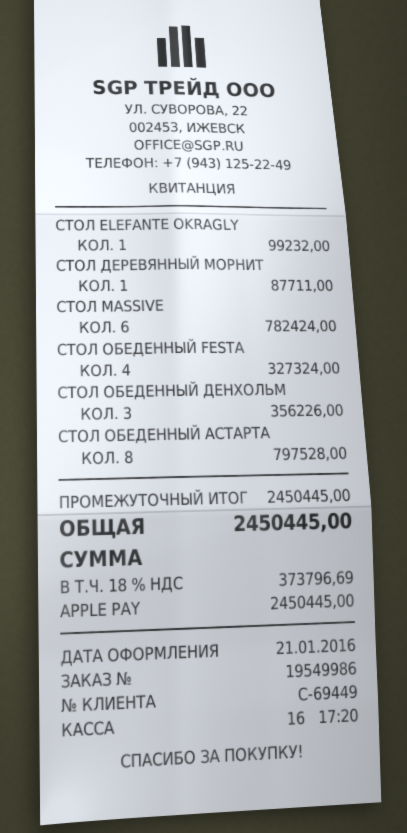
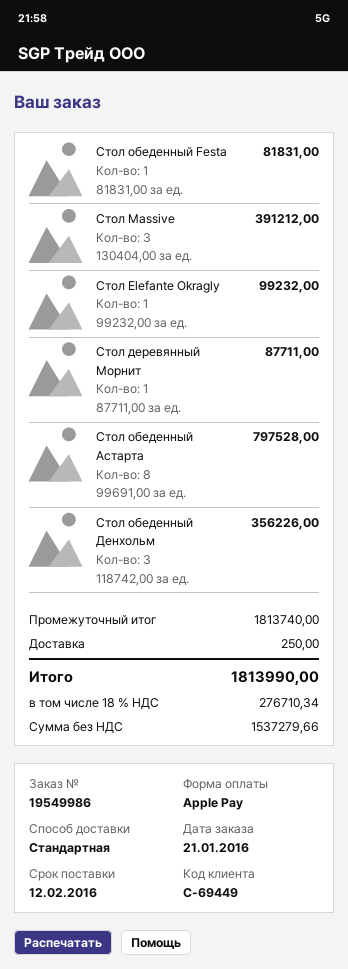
СТОЛ MASSIVE: 6 for 782424.00 -> 3 for 391212.00
СТОЛ ОБЕДЕННЫЙ FESTA: 4 for 327324.00 -> 1 for 81831.00
subtotal: 2450445.00 -> 1813740.00
shipping: none -> 250.00
tax: 18% = 373796.69 -> 18% = 276710.34
total: 2450445.00 -> 1813990.00

